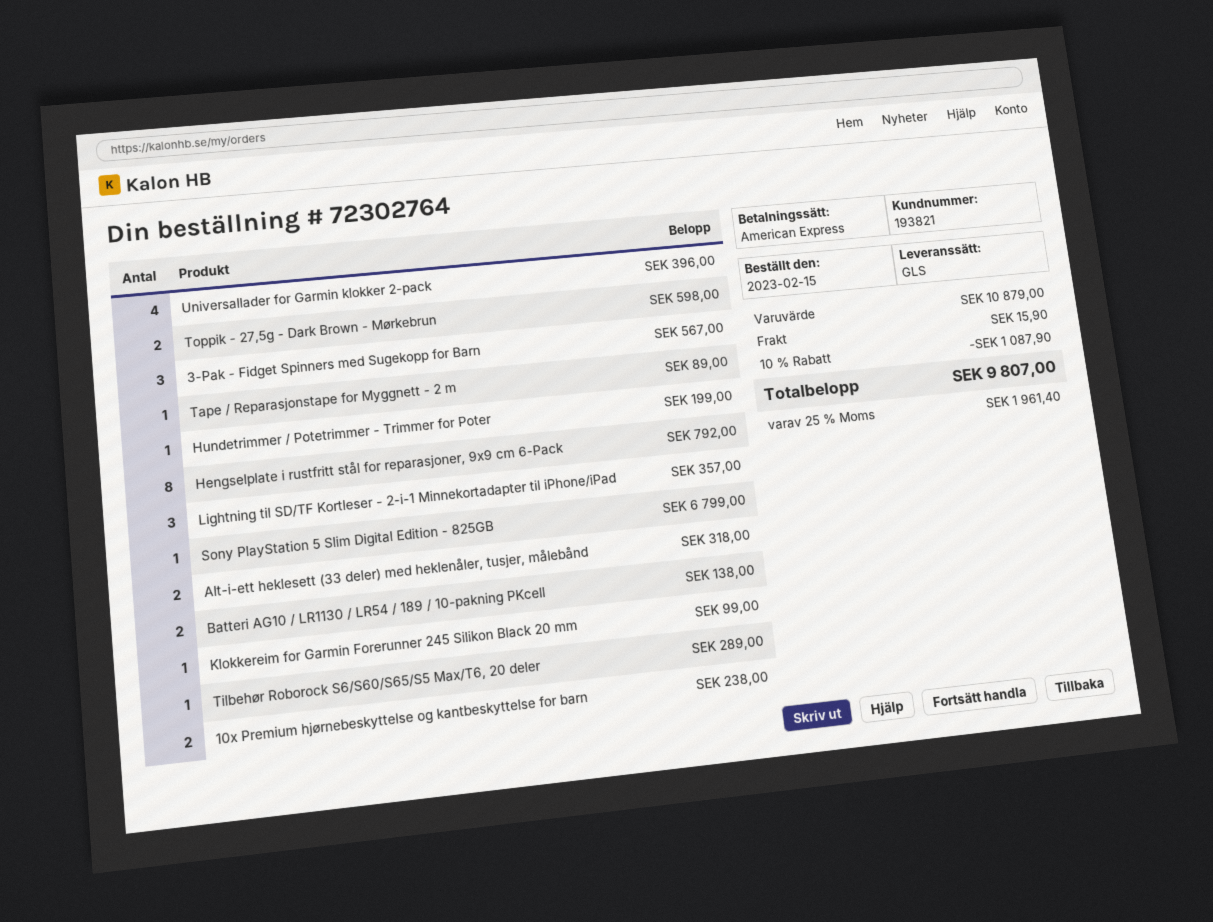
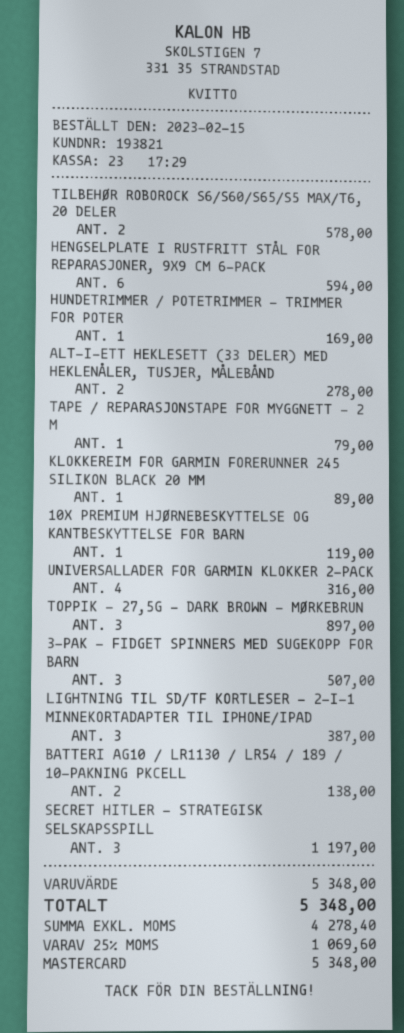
payment method: American Express -> Mastercard
Universallader for Garmin klokker 2-pack: 4 for 396.00 -> 4 for 316.00
Toppik - 27,5g - Dark Brown - Mørkebrun: 2 for 598.00 -> 3 for 897.00
3-Pak - Fidget Spinners med Sugekopp for Barn: 3 for 567.00 -> 3 for 507.00
Tape / Reparasjonstape for Myggnett - 2 m: 1 for 89.00 -> 1 for 79.00
Hundetrimmer / Potetrimmer - Trimmer for Poter: 1 for 199.00 -> 1 for 169.00
Hengselplate i rustfritt stål for reparasjoner, 9x9 cm 6-Pack: 8 for 792.00 -> 6 for 594.00
Lightning til SD/TF Kortleser - 2-i-1 Minnekortadapter til iPhone/iPad: 3 for 357.00 -> 3 for 387.00
Sony PlayStation 5 Slim Digital Edition - 825GB: 1 for 6799.00 -> none
Alt-i-ett heklesett (33 deler) med heklenåler, tusjer, målebånd: 2 for 318.00 -> 2 for 278.00
Klokkereim for Garmin Forerunner 245 Silikon Black 20 mm: 1 for 99.00 -> 1 for 89.00
Tilbehør Roborock S6/S60/S65/S5 Max/T6, 20 deler: 1 for 289.00 -> 2 for 578.00
10x Premium hjørnebeskyttelse og kantbeskyttelse for barn: 2 for 238.00 -> 1 for 119.00
SECRET HITLER - STRATEGISK SELSKAPSSPILL: none -> 3 for 1197.00
subtotal: 10879.00 -> 5348.00
discount: 10% = 1087.90 -> none
shipping: 15.90 -> none
tax: 25% = 1961.40 -> 25% = 1069.60
total: 9807.00 -> 5348.00

